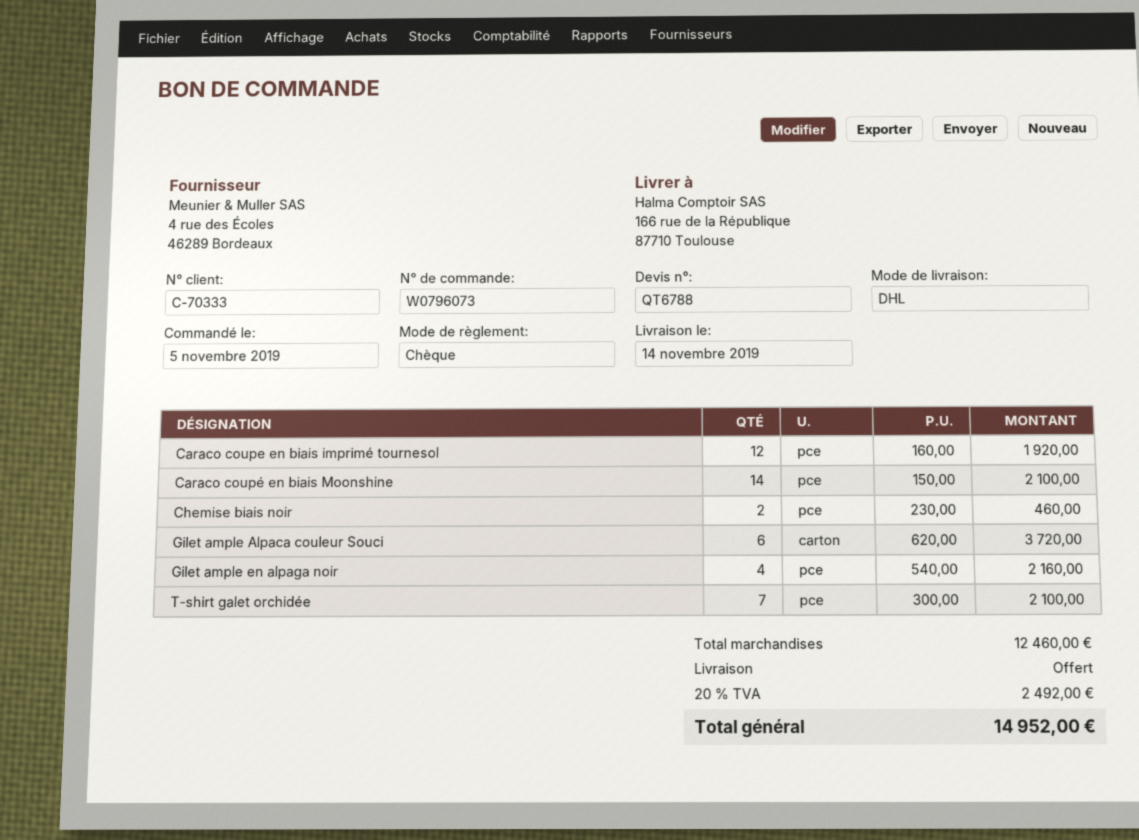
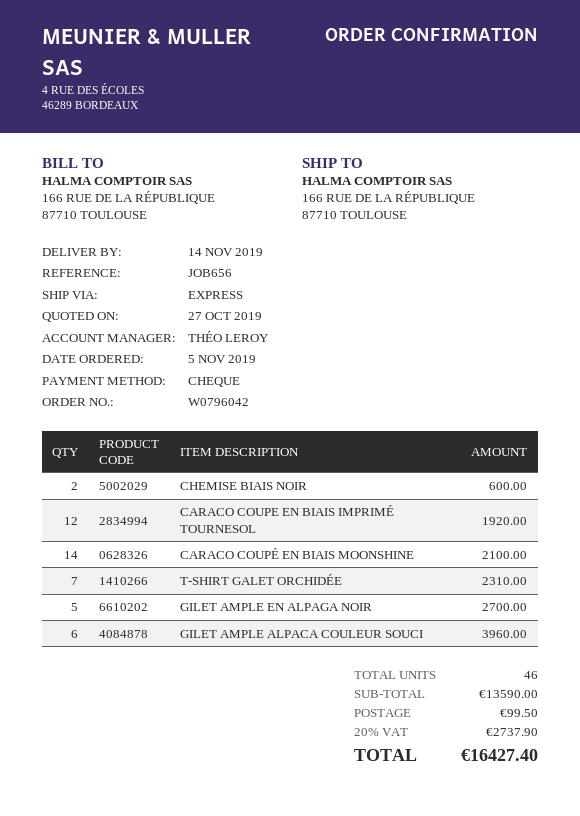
order number: W0796073 -> W0796042
shipping method: DHL -> express
Chemise biais noir: 2 for 460.00 -> 2 for 600.00
Gilet ample Alpaca couleur Souci: 6 for 3720.00 -> 6 for 3960.00
Gilet ample en alpaga noir: 4 for 2160.00 -> 5 for 2700.00
T-shirt galet orchidée: 7 for 2100.00 -> 7 for 2310.00
subtotal: 12460.00 -> 13590.00
shipping: 0.00 -> 99.50
tax: 20% = 2492.00 -> 20% = 2737.90
total: 14952.00 -> 16427.40

